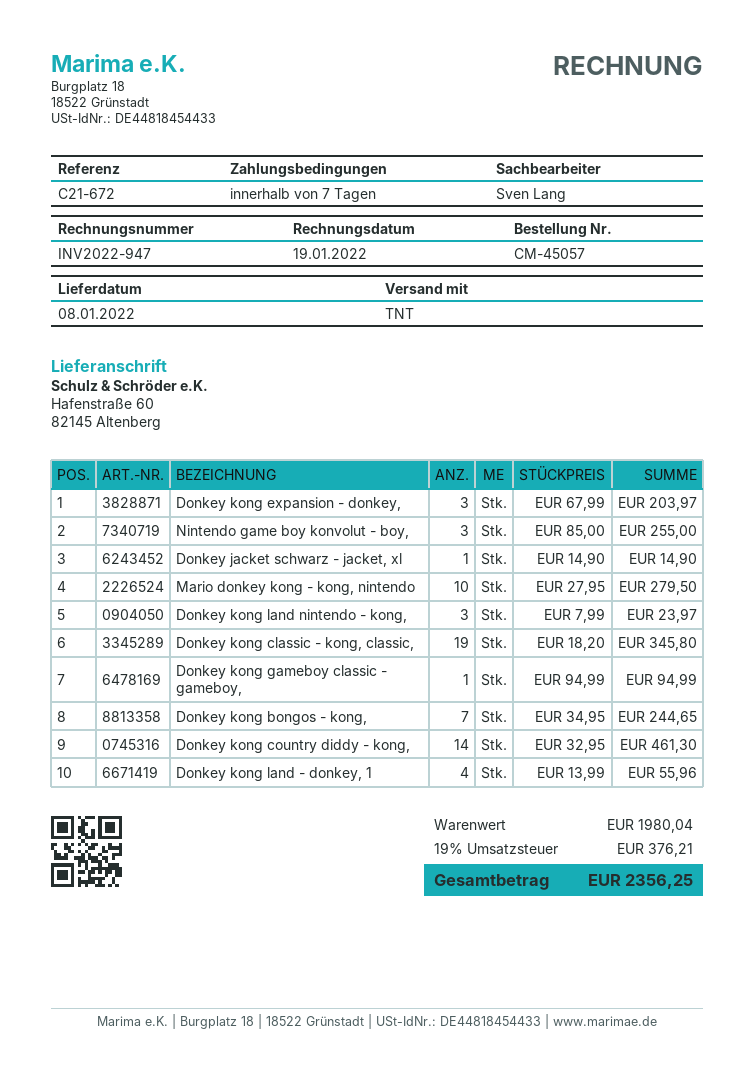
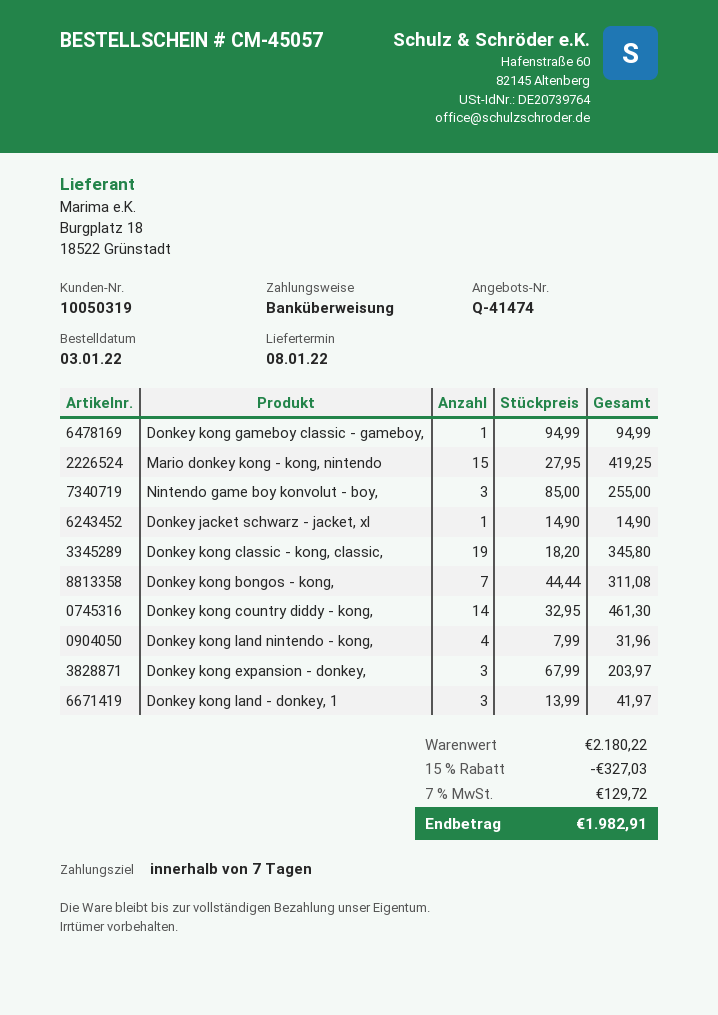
Mario donkey kong - kong, nintendo: 10 x 27.95 = 279.50 -> 15 x 27.95 = 419.25
Donkey kong land nintendo - kong,: 3 x 7.99 = 23.97 -> 4 x 7.99 = 31.96
Donkey kong bongos - kong,: 7 x 34.95 = 244.65 -> 7 x 44.44 = 311.08
Donkey kong land - donkey, 1: 4 x 13.99 = 55.96 -> 3 x 13.99 = 41.97
subtotal: 1980.04 -> 2180.22
discount: none -> 15% = 327.03
tax: 19% = 376.21 -> 7% = 129.72
total: 2356.25 -> 1982.91

